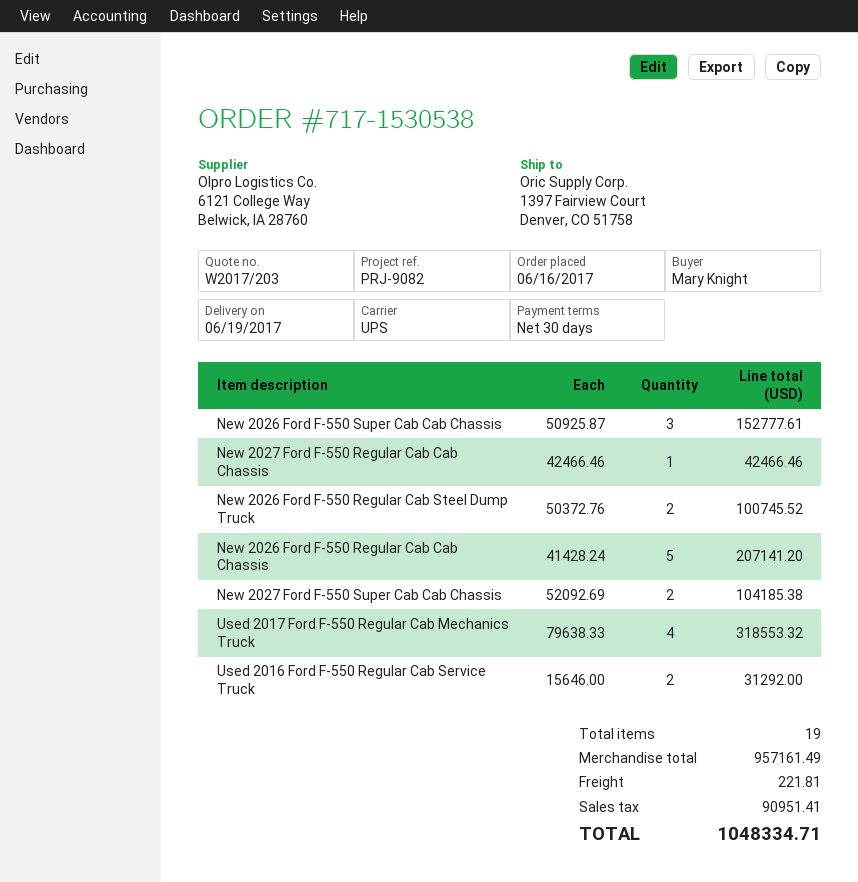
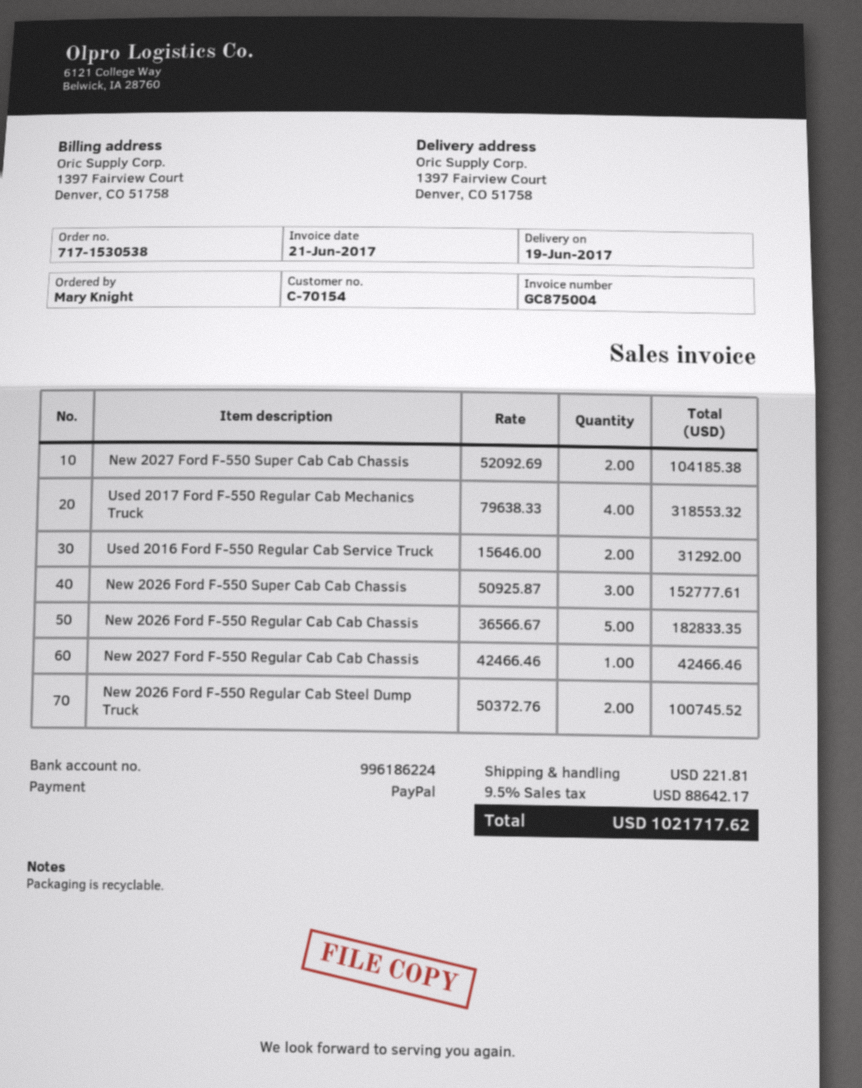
New 2026 Ford F-550 Regular Cab Cab Chassis: 5 x 41428.24 = 207141.20 -> 5 x 36566.67 = 182833.35
tax: 90951.41 -> 88642.17
total: 1048334.71 -> 1021717.62

